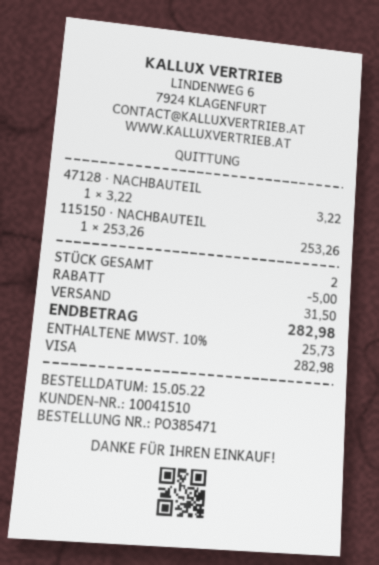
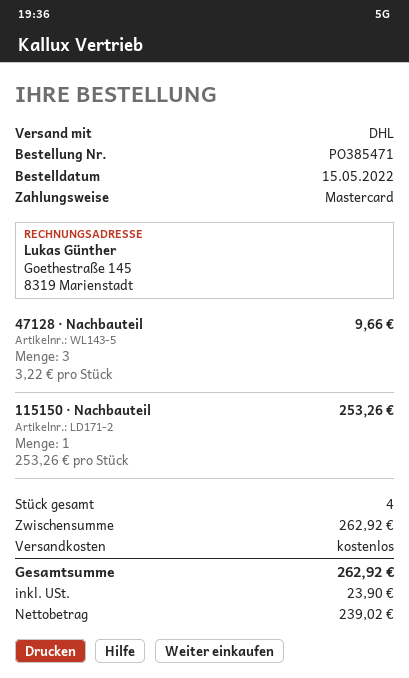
payment method: Visa -> Mastercard
47128 · NACHBAUTEIL: 1 x 3.22 = 3.22 -> 3 x 3.22 = 9.66
total quantity: 2 -> 4
discount: 5.00 -> none
shipping: 31.50 -> 0.00
tax: 25.73 -> 23.90
total: 282.98 -> 262.92

